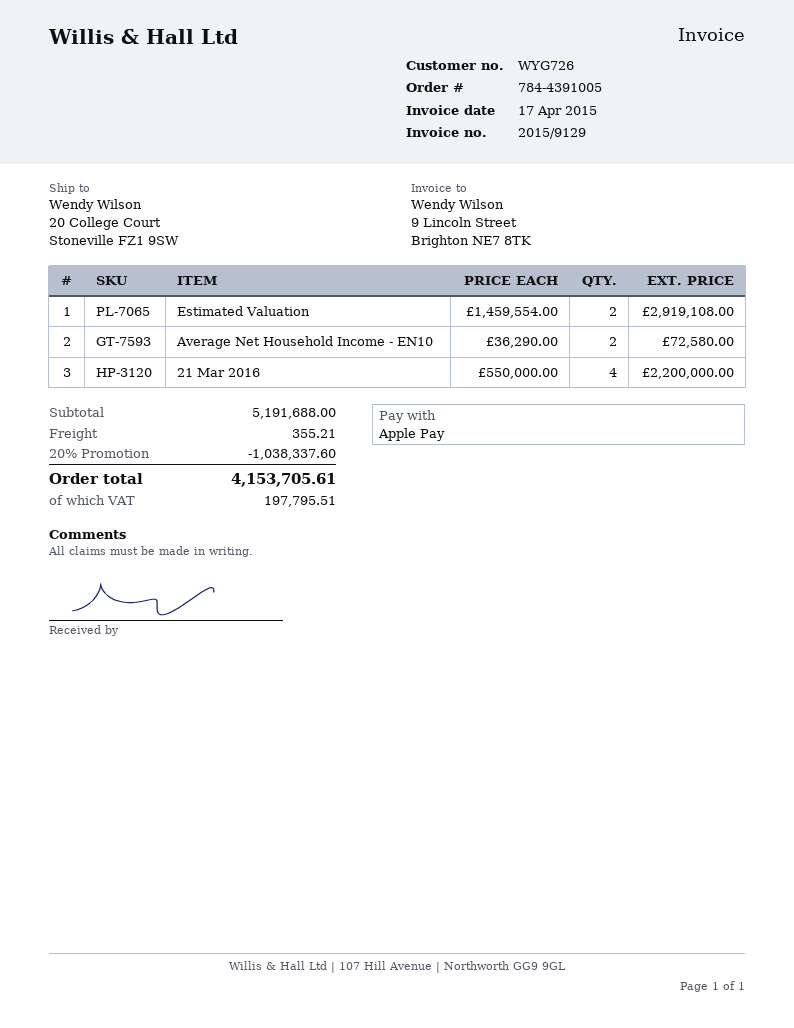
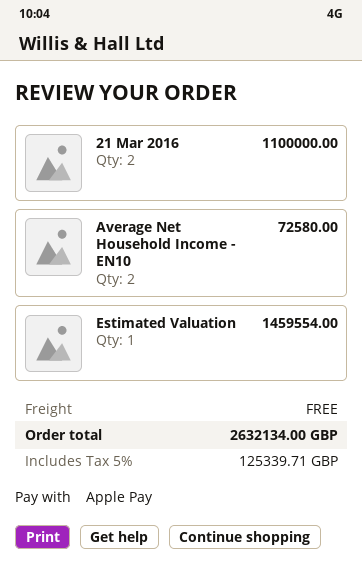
Estimated Valuation: 2 for 2919108.00 -> 1 for 1459554.00
21 Mar 2016: 4 for 2200000.00 -> 2 for 1100000.00
discount: 20% = 1038337.60 -> none
shipping: 355.21 -> 0.00
tax: 197795.51 -> 125339.71
total: 4153705.61 -> 2632134.00

